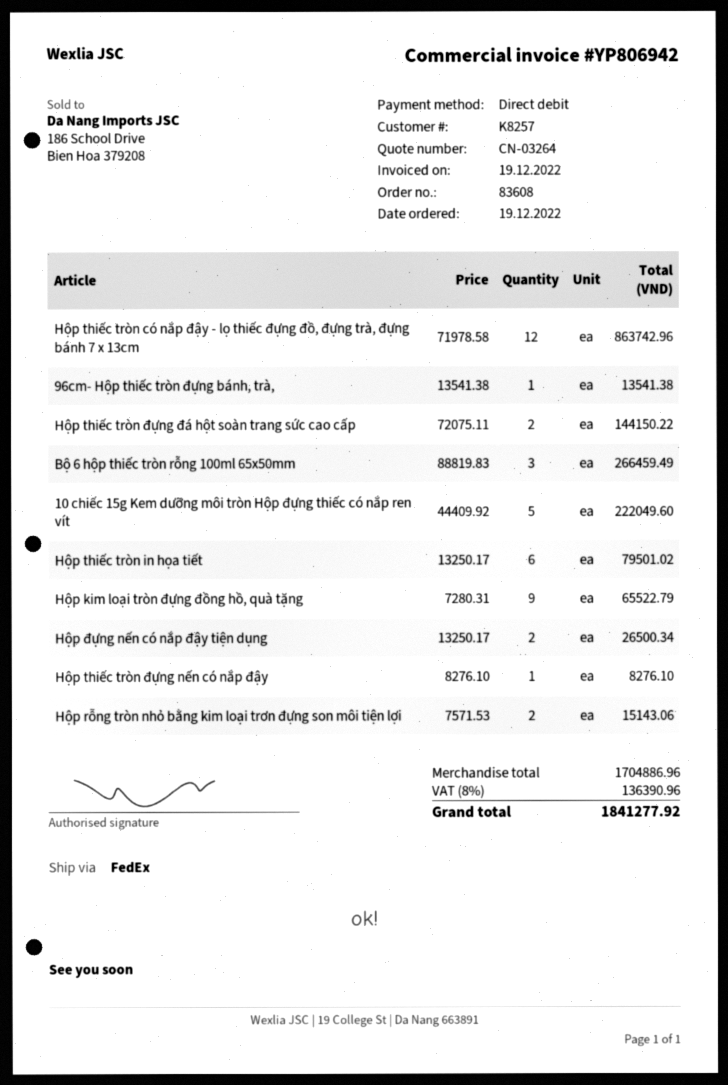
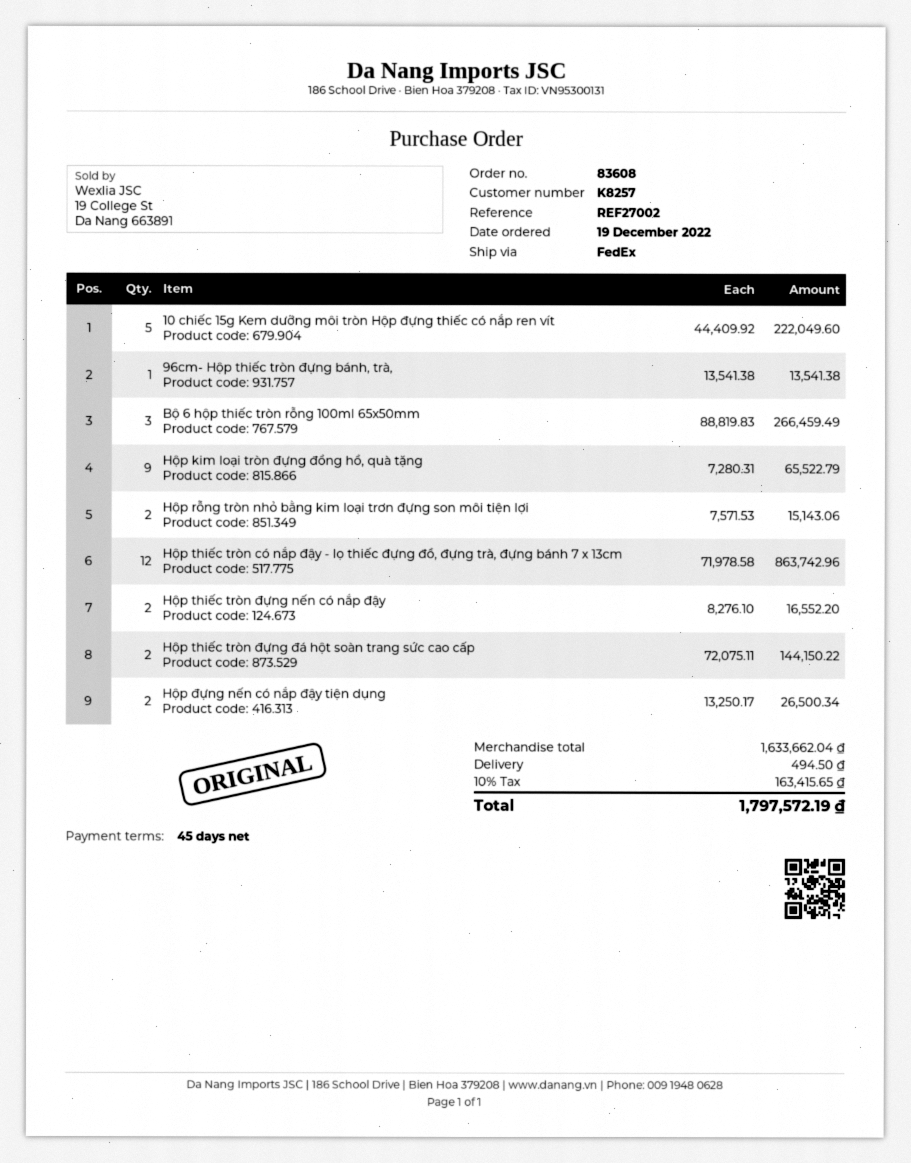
Hộp thiếc tròn in họa tiết: 6 x 13250.17 = 79501.02 -> none
Hộp thiếc tròn đựng nến có nắp đậy: 1 x 8276.10 = 8276.10 -> 2 x 8276.10 = 16552.20
subtotal: 1704886.96 -> 1633662.04
shipping: none -> 494.50
tax: 8% = 136390.96 -> 10% = 163415.65
total: 1841277.92 -> 1797572.19

